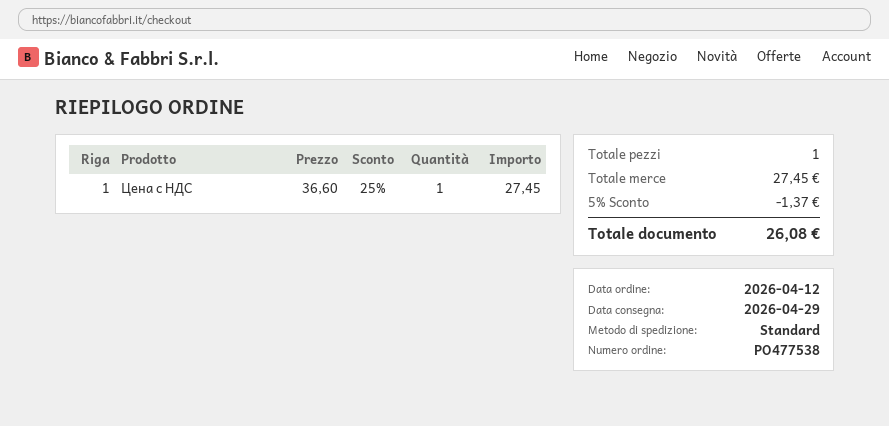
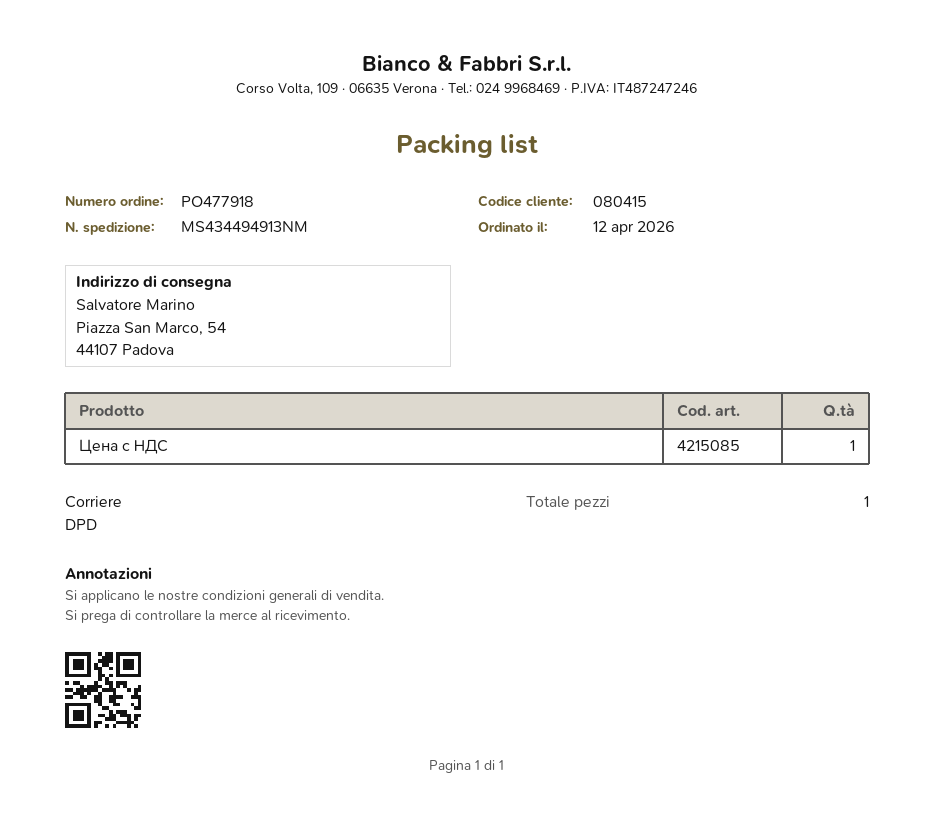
order number: PO477538 -> PO477918
shipping method: standard -> DPD

